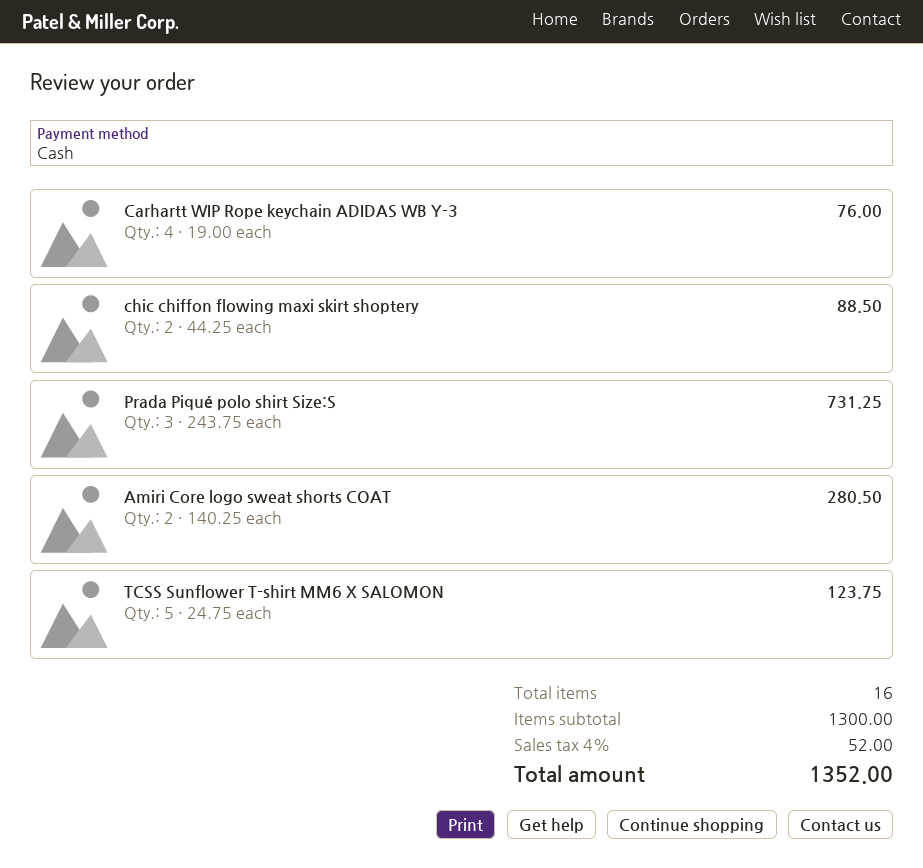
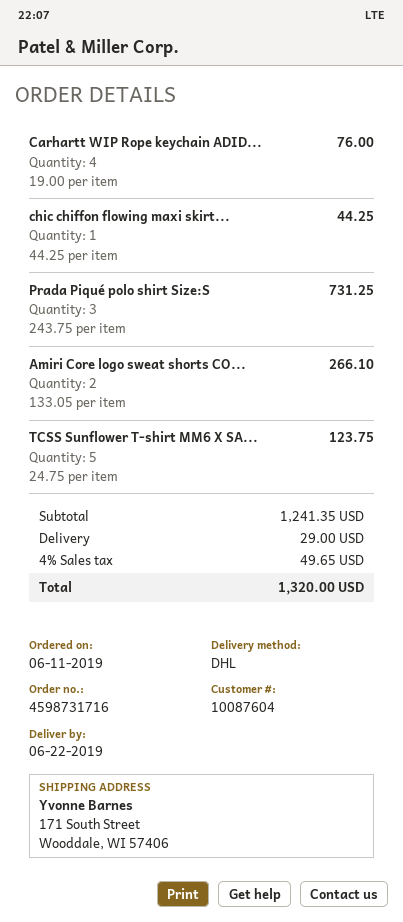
chic chiffon flowing maxi skirt shoptery: 2 x 44.25 = 88.50 -> 1 x 44.25 = 44.25
Amiri Core logo sweat shorts COAT: 2 x 140.25 = 280.50 -> 2 x 133.05 = 266.10
subtotal: 1300.00 -> 1241.35
shipping: none -> 29.00
tax: 4% = 52.00 -> 4% = 49.65
total: 1352.00 -> 1320.00

